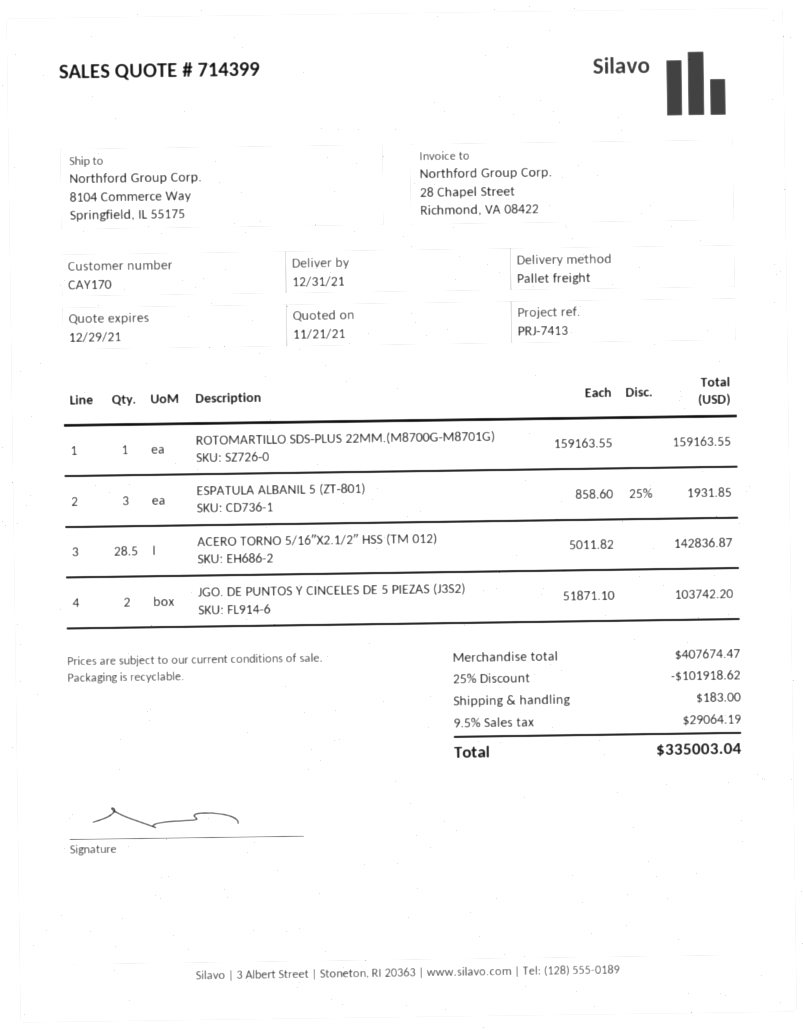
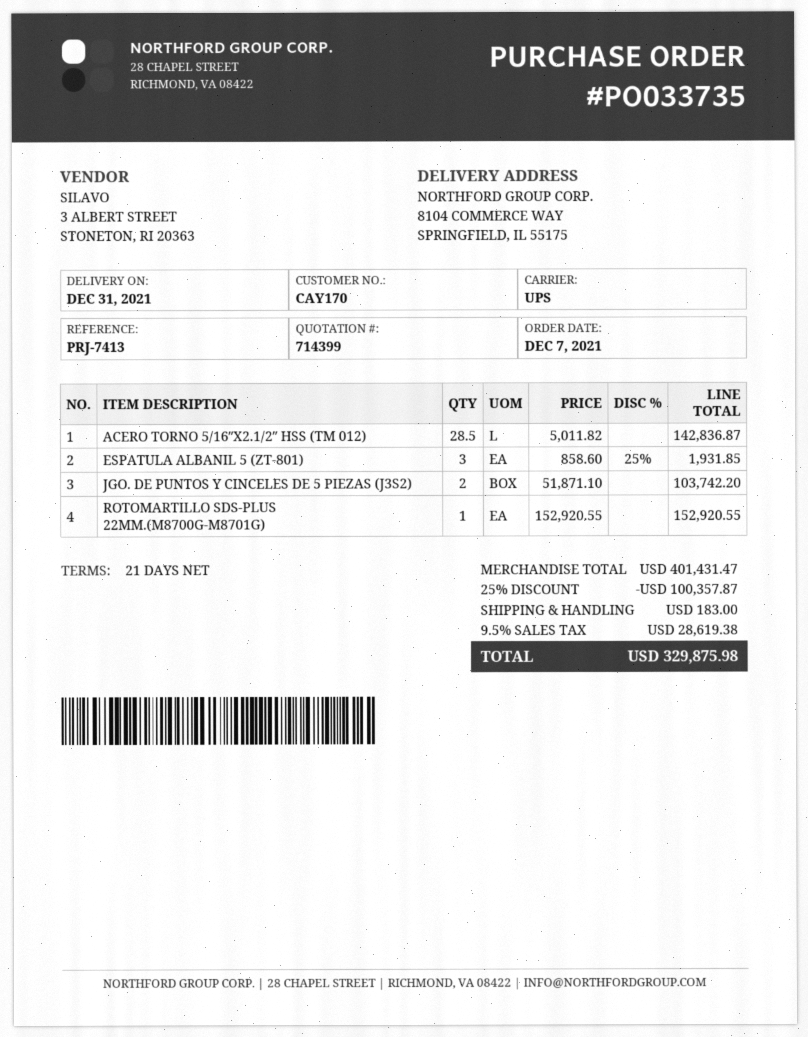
shipping method: pallet freight -> UPS
ROTOMARTILLO SDS-PLUS 22MM.(M8700G-M8701G): 1 x 159163.55 = 159163.55 -> 1 x 152920.55 = 152920.55
subtotal: 407674.47 -> 401431.47
discount: 25% = 101918.62 -> 25% = 100357.87
tax: 9.5% = 29064.19 -> 9.5% = 28619.38
total: 335003.04 -> 329875.98

